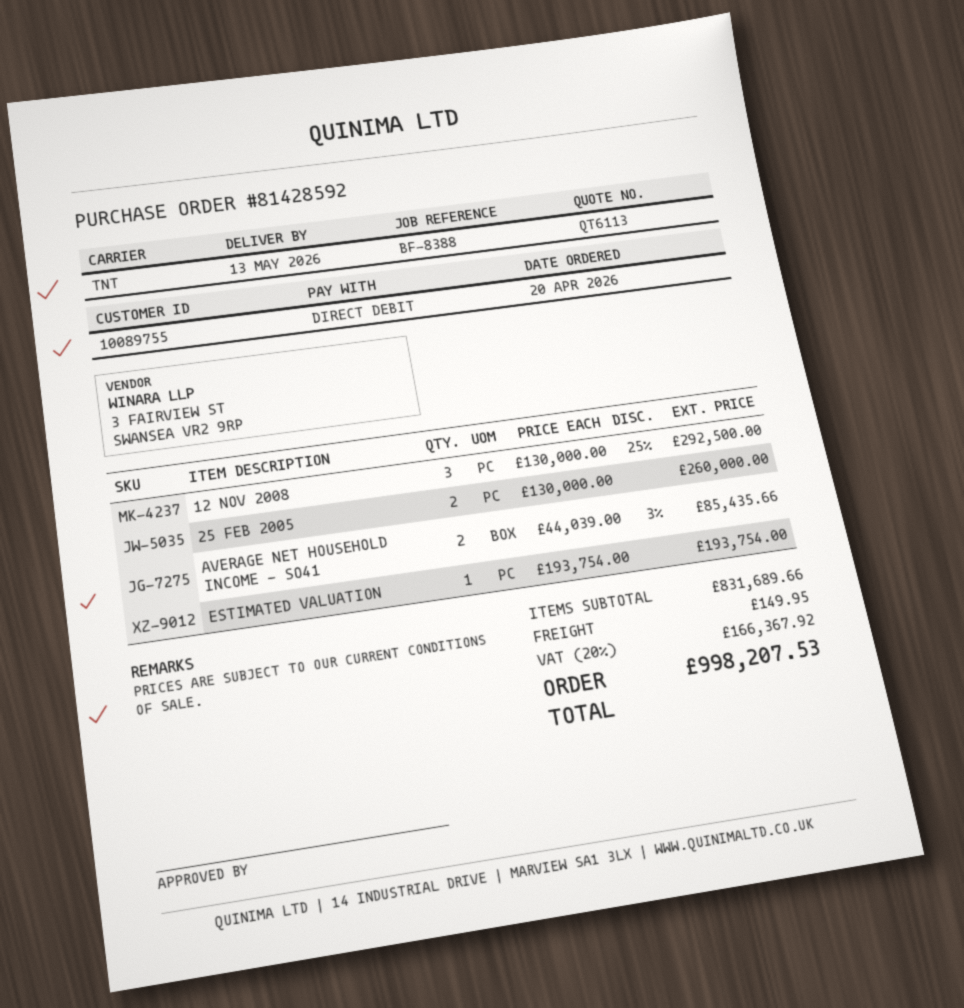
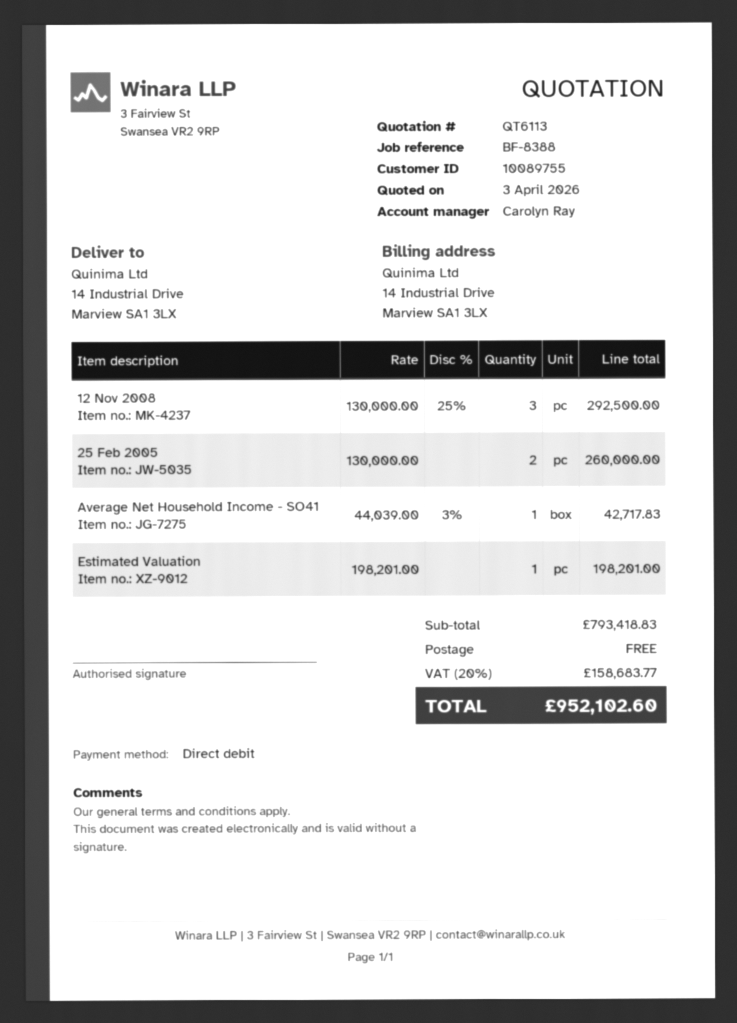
AVERAGE NET HOUSEHOLD INCOME - SO41: 2 x 44039.00 - 3% = 85435.66 -> 1 x 44039.00 - 3% = 42717.83
ESTIMATED VALUATION: 1 x 193754.00 = 193754.00 -> 1 x 198201.00 = 198201.00
subtotal: 831689.66 -> 793418.83
shipping: 149.95 -> 0.00
tax: 20% = 166367.92 -> 20% = 158683.77
total: 998207.53 -> 952102.60

